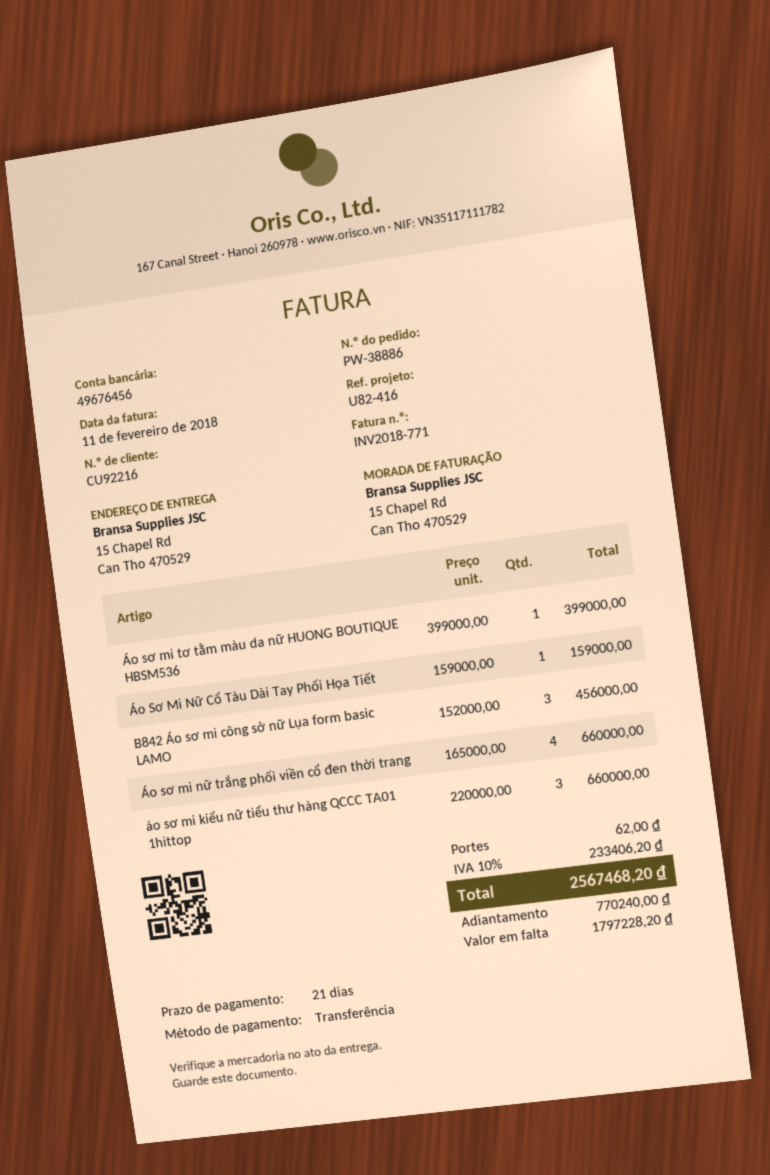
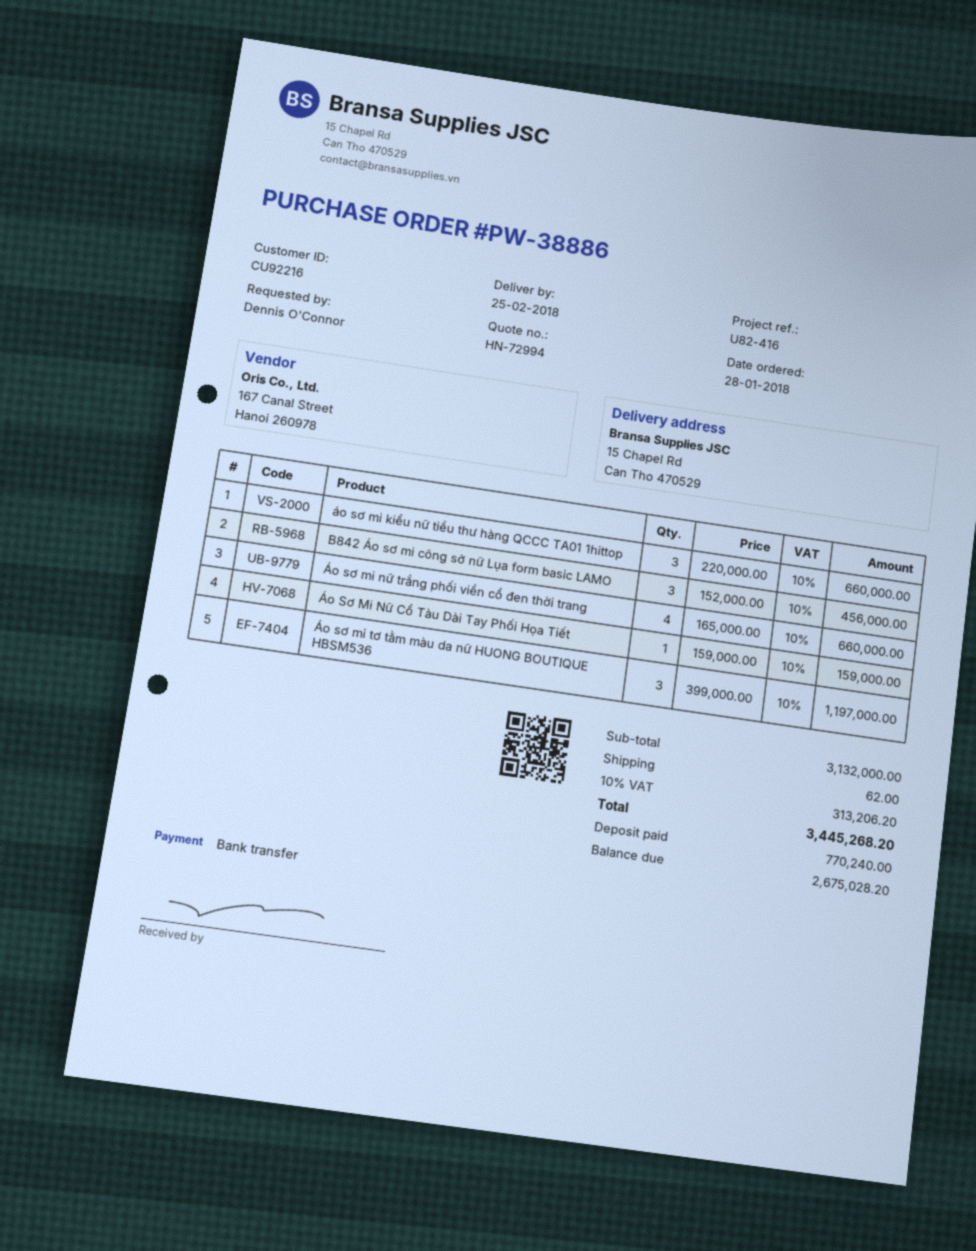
Áo sơ mi tơ tằm màu da nữ HUONG BOUTIQUE HBSM536: 1 x 399000.00 = 399000.00 -> 3 x 399000.00 = 1197000.00
tax: 10% = 233406.20 -> 10% = 313206.20
total: 2567468.20 -> 3445268.20
balance: 1797228.20 -> 2675028.20

